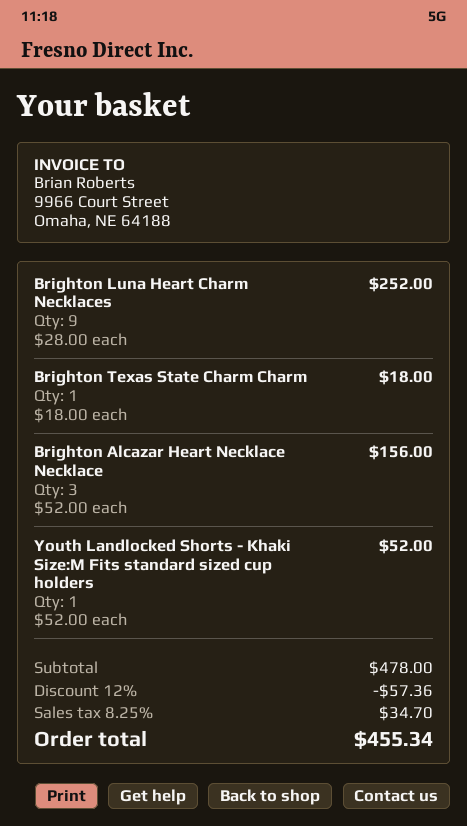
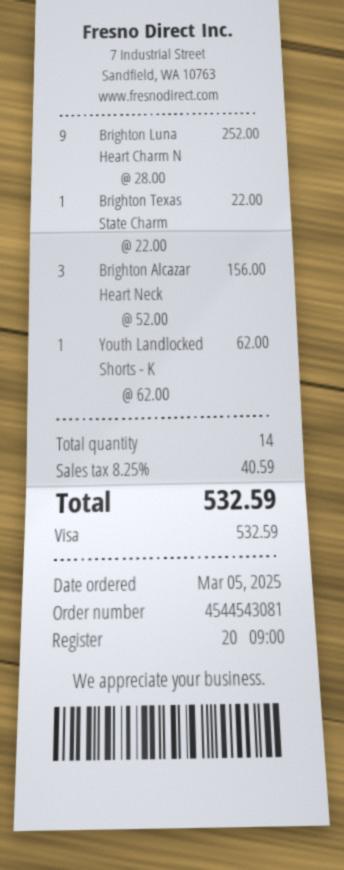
Brighton Texas State Charm Charm: 1 x 18.00 = 18.00 -> 1 x 22.00 = 22.00
Youth Landlocked Shorts - Khaki Size:M Fits standard sized cup holders: 1 x 52.00 = 52.00 -> 1 x 62.00 = 62.00
discount: 12% = 57.36 -> none
tax: 8.25% = 34.70 -> 8.25% = 40.59
total: 455.34 -> 532.59

